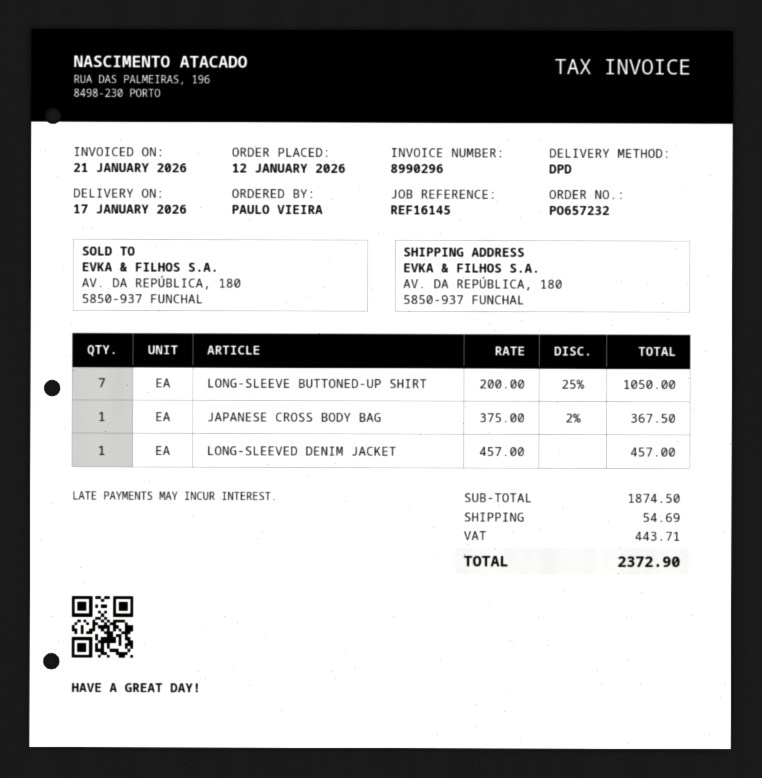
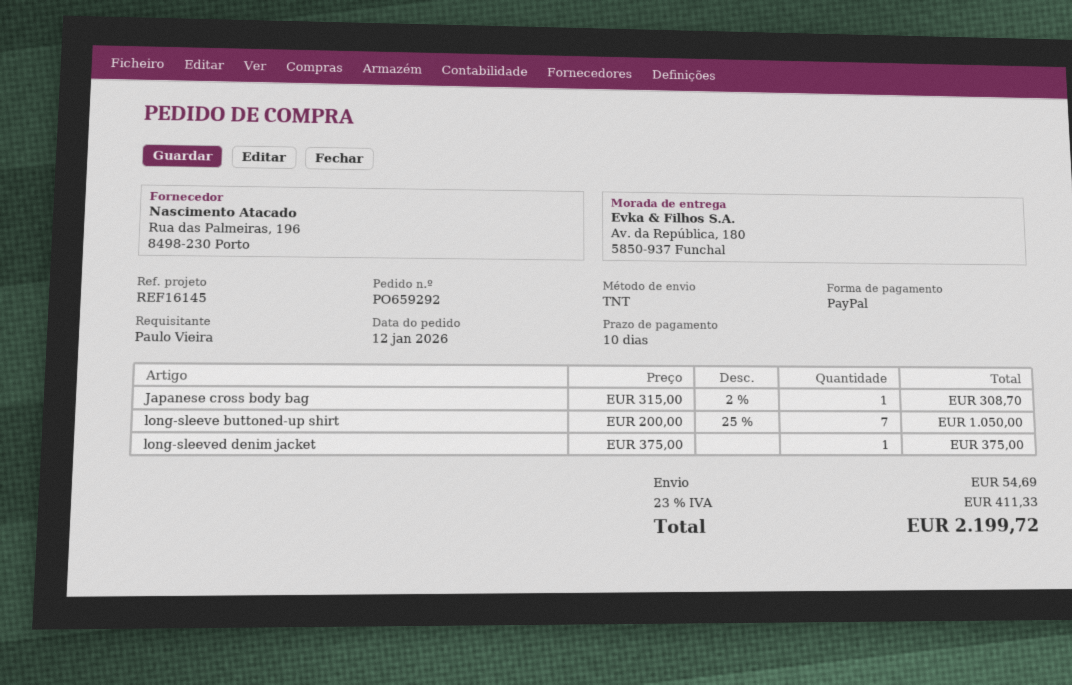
order number: PO657232 -> PO659292
shipping method: DPD -> TNT
JAPANESE CROSS BODY BAG: 1 x 375.00 - 2% = 367.50 -> 1 x 315.00 - 2% = 308.70
LONG-SLEEVED DENIM JACKET: 1 x 457.00 = 457.00 -> 1 x 375.00 = 375.00
tax: 443.71 -> 411.33
total: 2372.90 -> 2199.72

